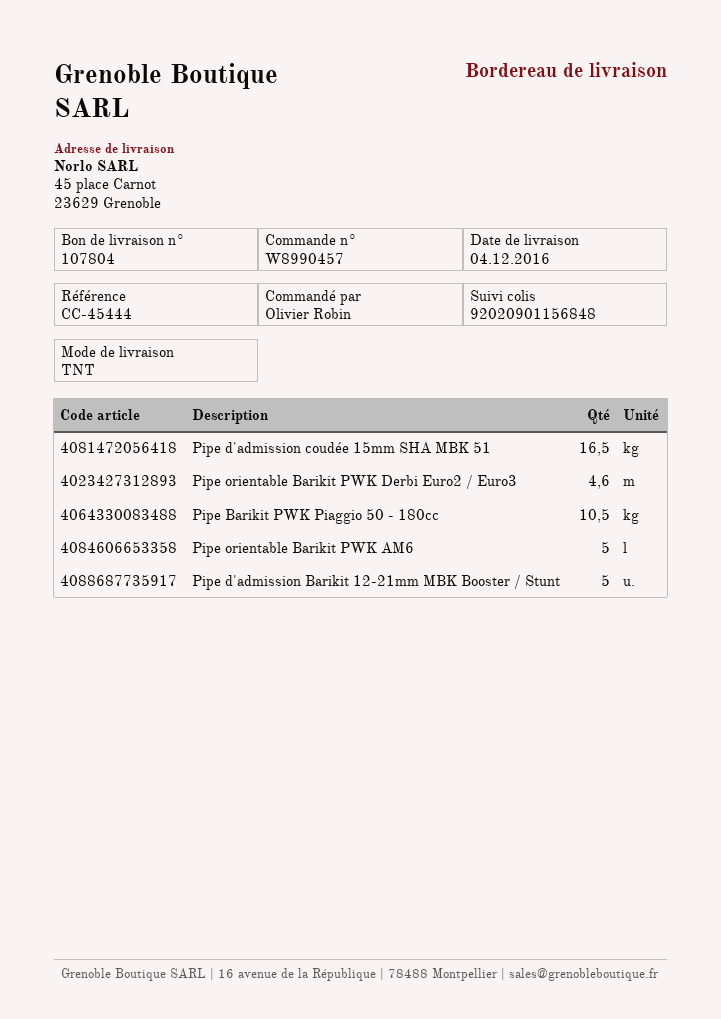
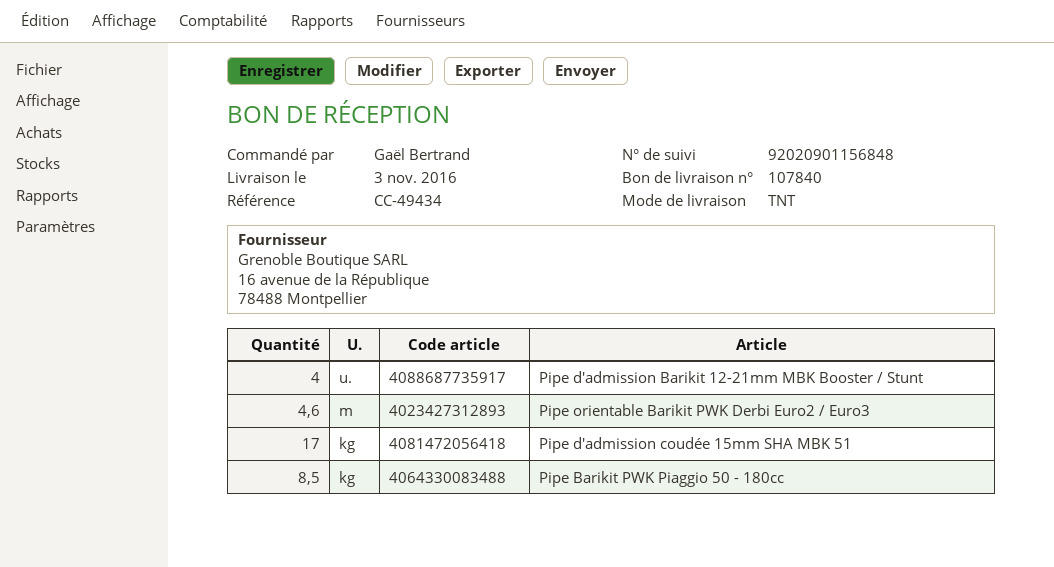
delivery note number: 107804 -> 107840
delivery date: 2016-12-04 -> 2016-11-03
reference: CC-45444 -> CC-49434
ordered by: Olivier Robin -> Gaël Bertrand
Pipe d'admission coudée 15mm SHA MBK 51: 16.5 -> 17
Pipe Barikit PWK Piaggio 50 - 180cc: 10.5 -> 8.5
Pipe orientable Barikit PWK AM6: 5 -> none
Pipe d'admission Barikit 12-21mm MBK Booster / Stunt: 5 -> 4

